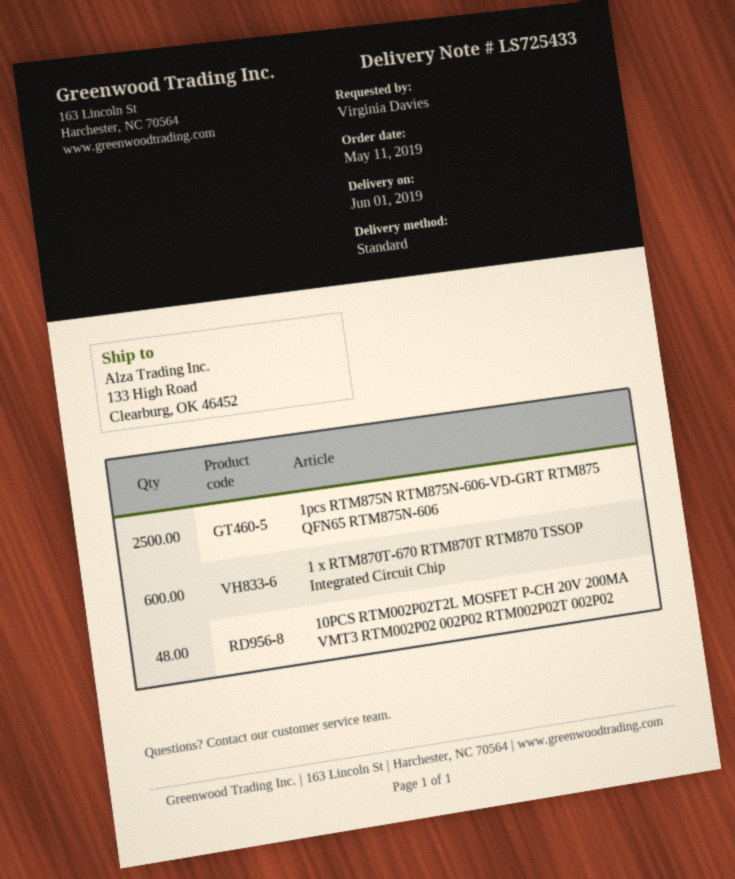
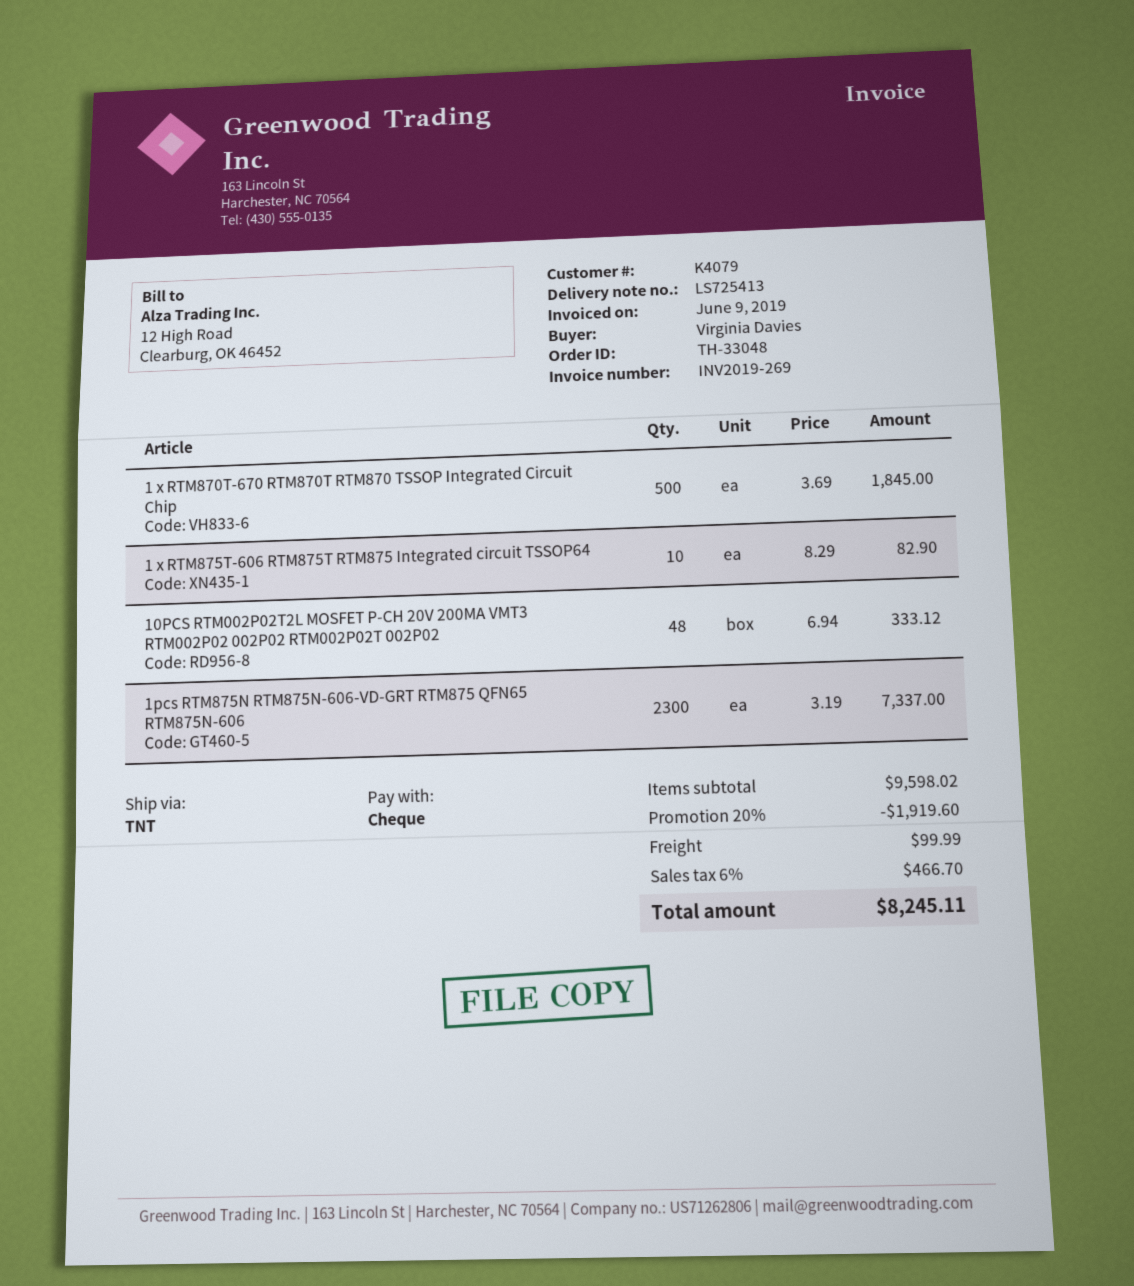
delivery note number: LS725433 -> LS725413
shipping method: standard -> TNT
1pcs RTM875N RTM875N-606-VD-GRT RTM875 QFN65 RTM875N-606: 2500 -> 2300
1 x RTM870T-670 RTM870T RTM870 TSSOP Integrated Circuit Chip: 600 -> 500
1 x RTM875T-606 RTM875T RTM875 Integrated circuit TSSOP64: none -> 10

